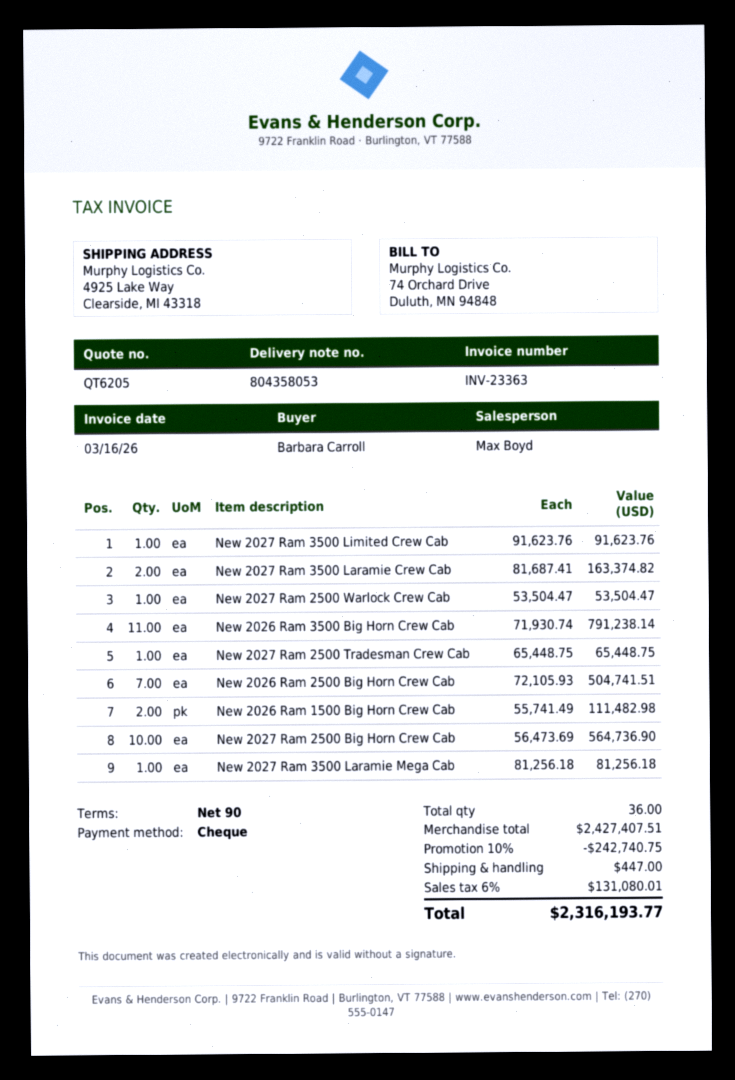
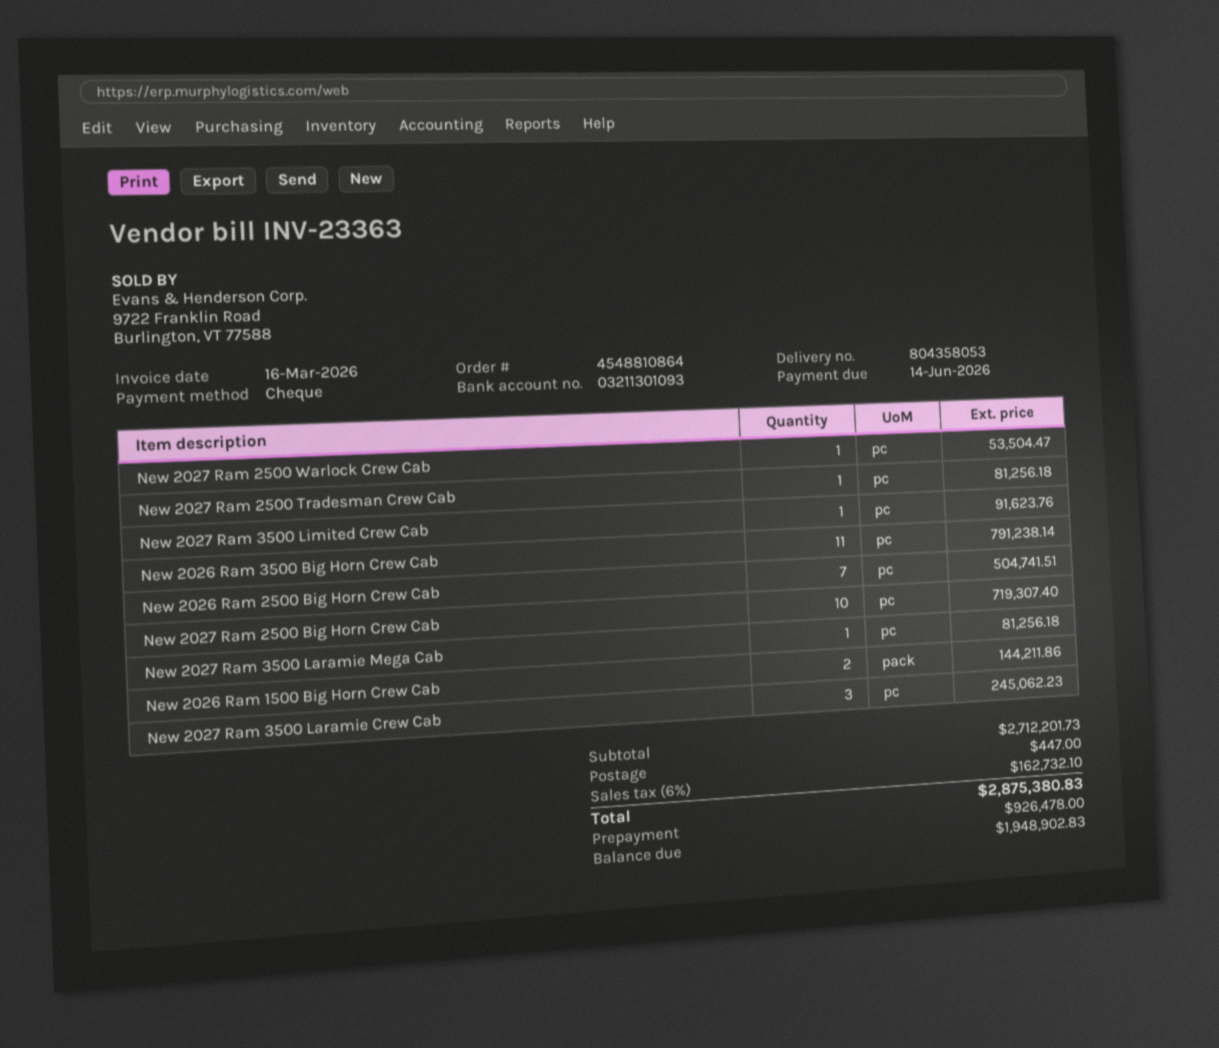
New 2027 Ram 3500 Laramie Crew Cab: 2 for 163374.82 -> 3 for 245062.23
New 2027 Ram 2500 Tradesman Crew Cab: 1 for 65448.75 -> 1 for 81256.18
New 2026 Ram 1500 Big Horn Crew Cab: 2 for 111482.98 -> 2 for 144211.86
New 2027 Ram 2500 Big Horn Crew Cab: 10 for 564736.90 -> 10 for 719307.40
subtotal: 2427407.51 -> 2712201.73
discount: 10% = 242740.75 -> none
tax: 6% = 131080.01 -> 6% = 162732.10
total: 2316193.77 -> 2875380.83

